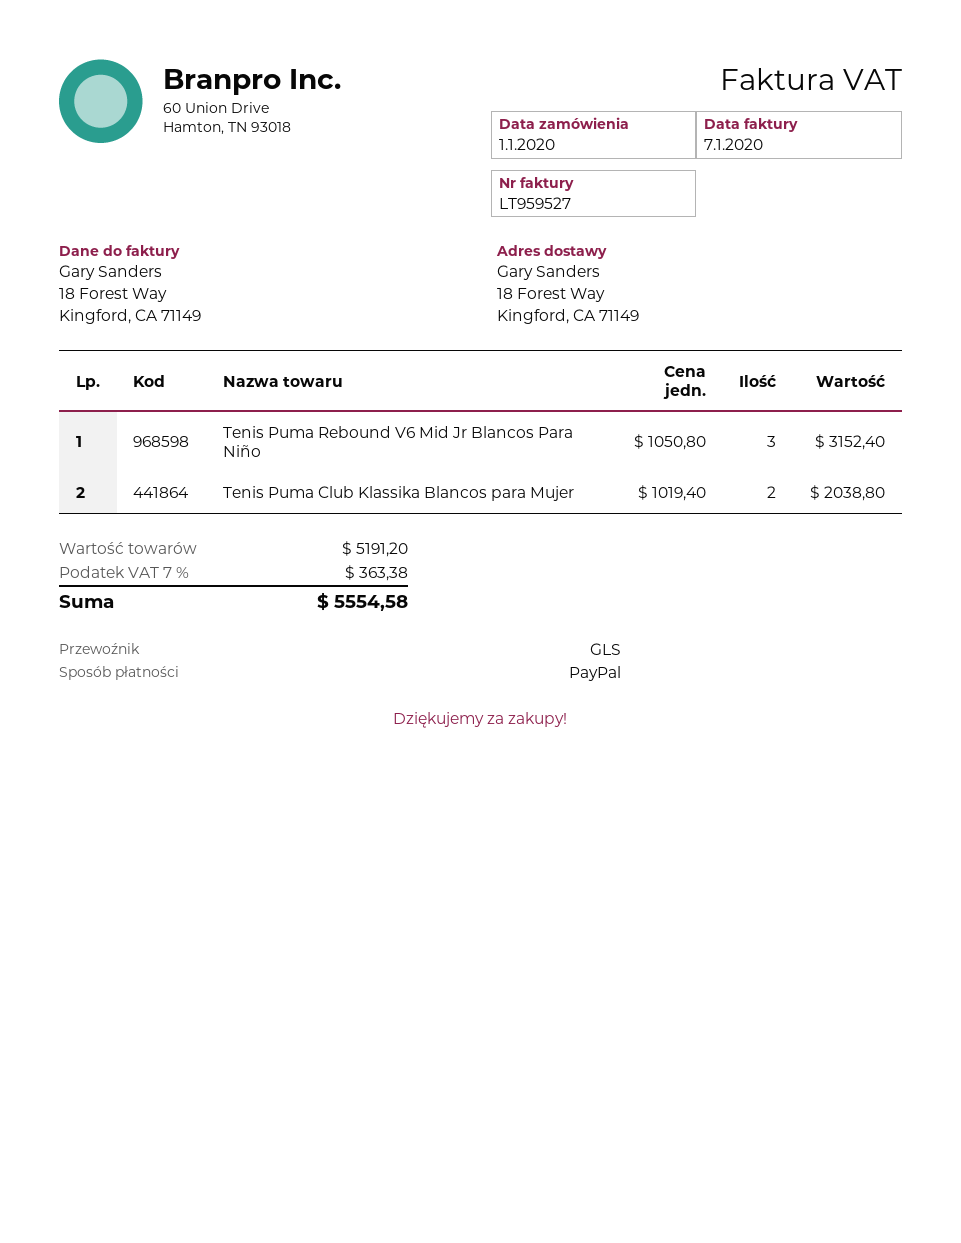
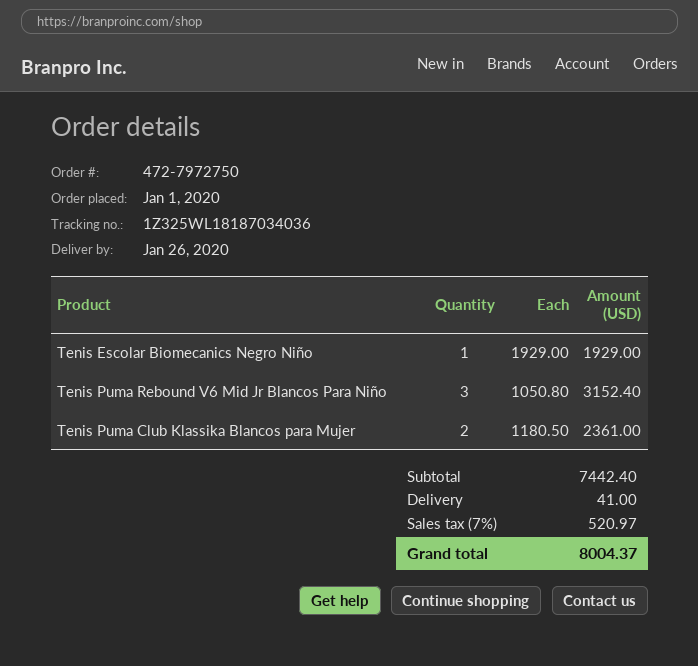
Tenis Puma Club Klassika Blancos para Mujer: 2 x 1019.40 = 2038.80 -> 2 x 1180.50 = 2361.00
Tenis Escolar Biomecanics Negro Niño: none -> 1 x 1929.00 = 1929.00
subtotal: 5191.20 -> 7442.40
shipping: none -> 41.00
tax: 7% = 363.38 -> 7% = 520.97
total: 5554.58 -> 8004.37

